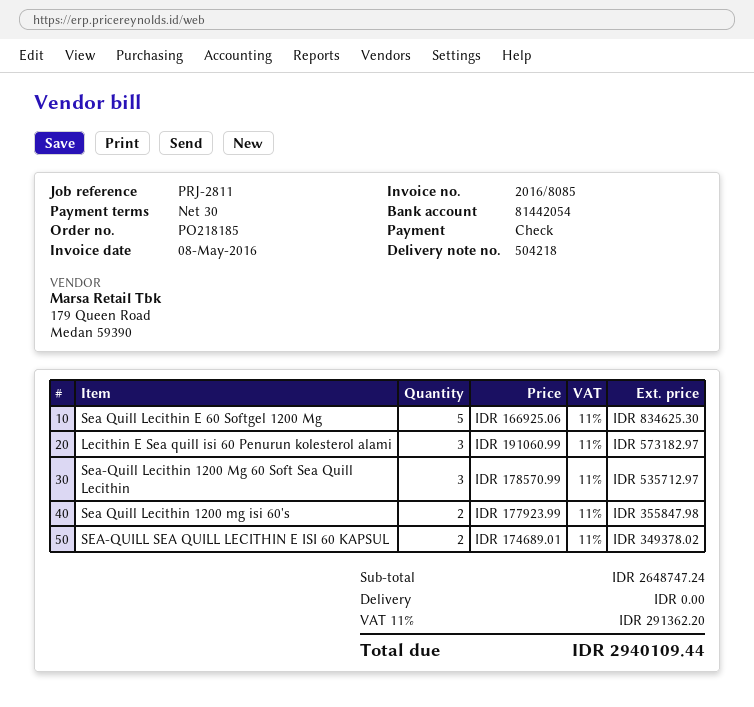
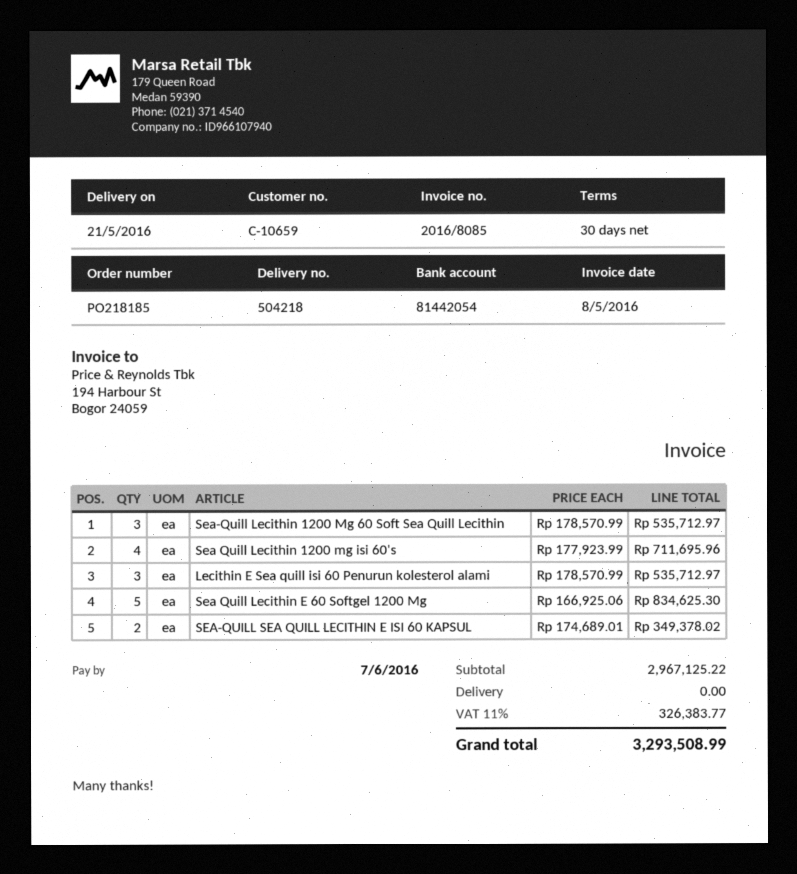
Lecithin E Sea quill isi 60 Penurun kolesterol alami: 3 x 191060.99 = 573182.97 -> 3 x 178570.99 = 535712.97
Sea Quill Lecithin 1200 mg isi 60's: 2 x 177923.99 = 355847.98 -> 4 x 177923.99 = 711695.96
subtotal: 2648747.24 -> 2967125.22
tax: 11% = 291362.20 -> 11% = 326383.77
total: 2940109.44 -> 3293508.99

